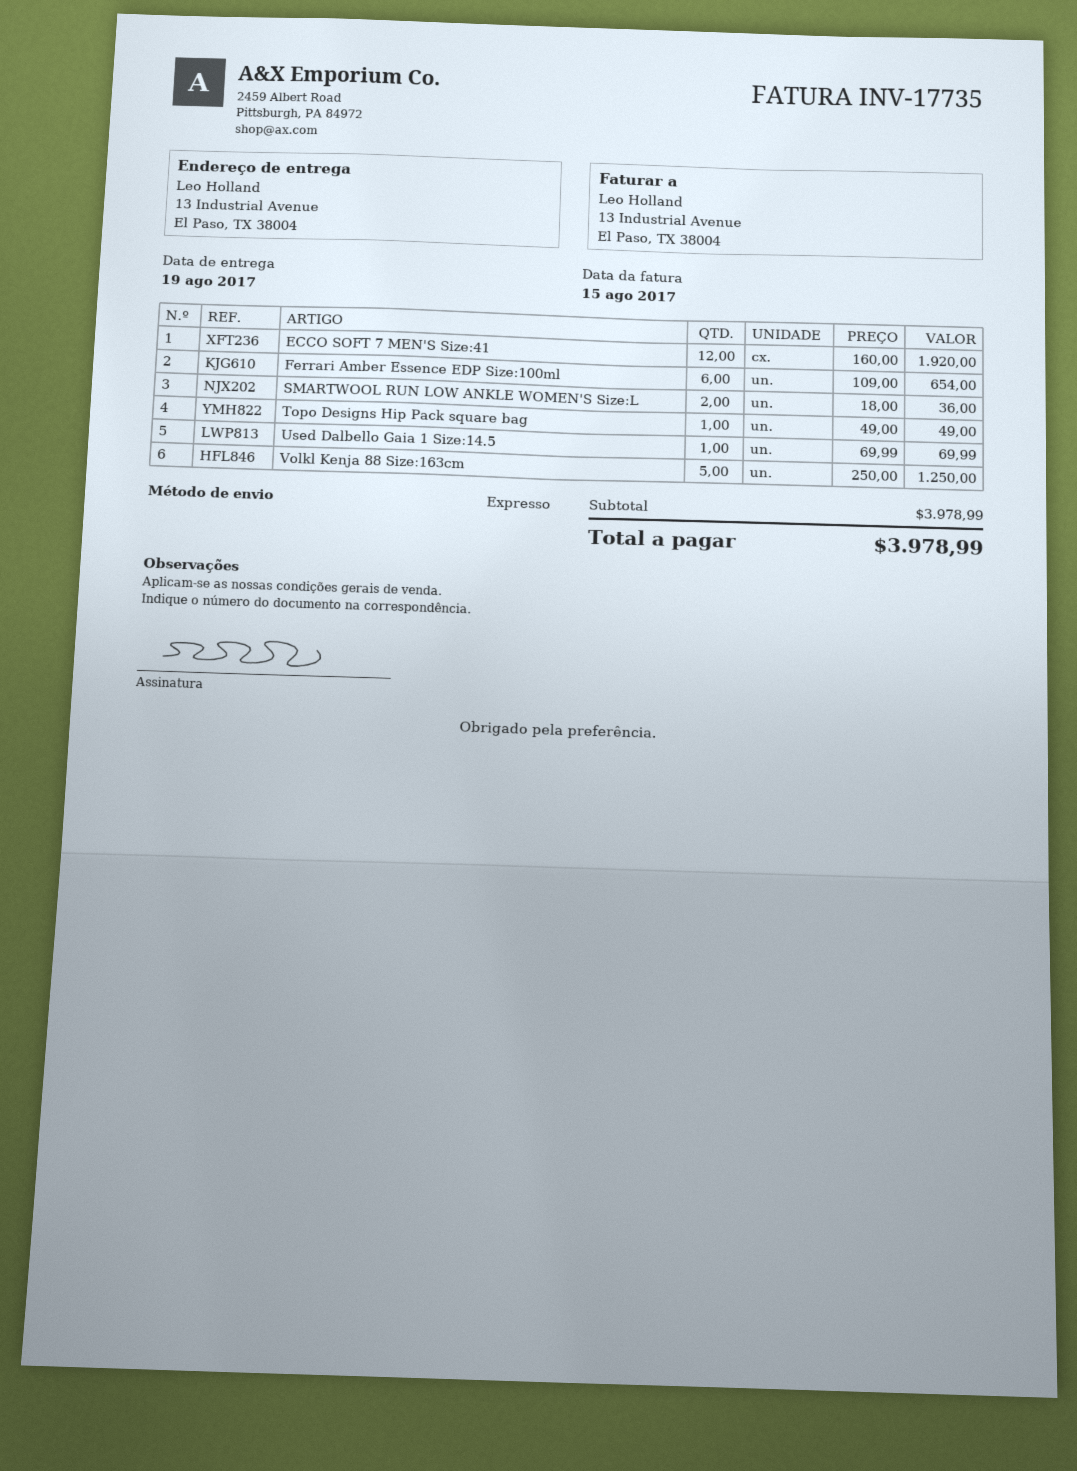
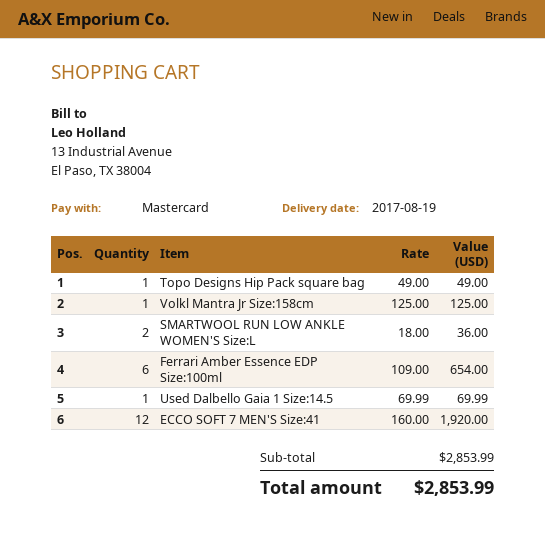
Volkl Kenja 88 Size:163cm: 5 x 250.00 = 1250.00 -> none
Volkl Mantra Jr Size:158cm: none -> 1 x 125.00 = 125.00
subtotal: 3978.99 -> 2853.99
total: 3978.99 -> 2853.99

